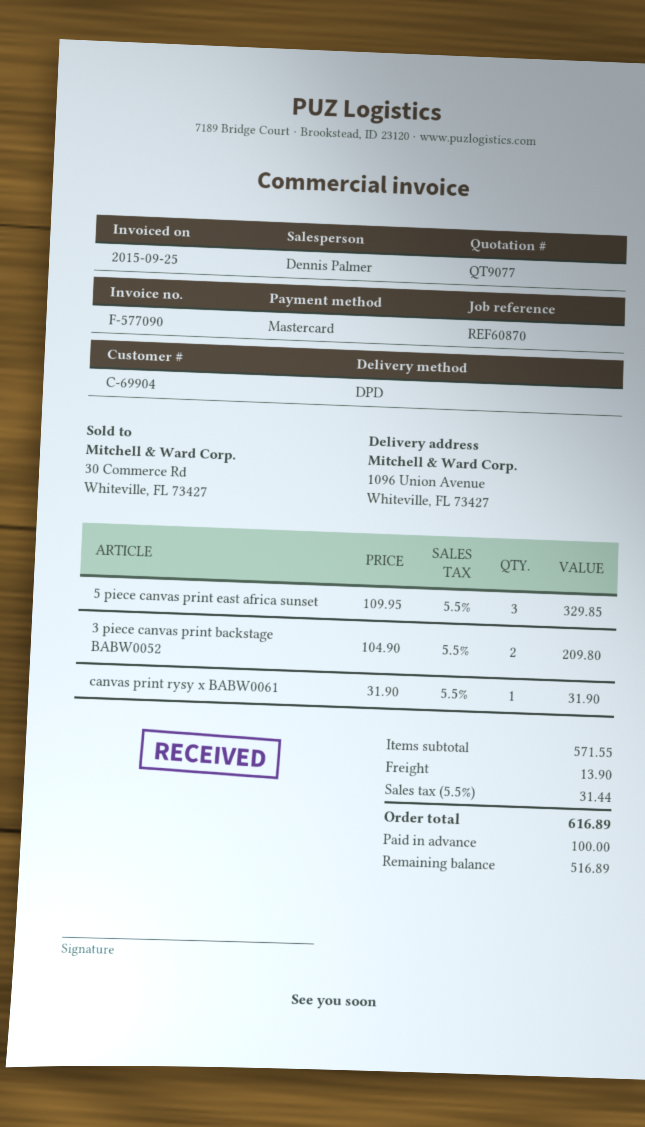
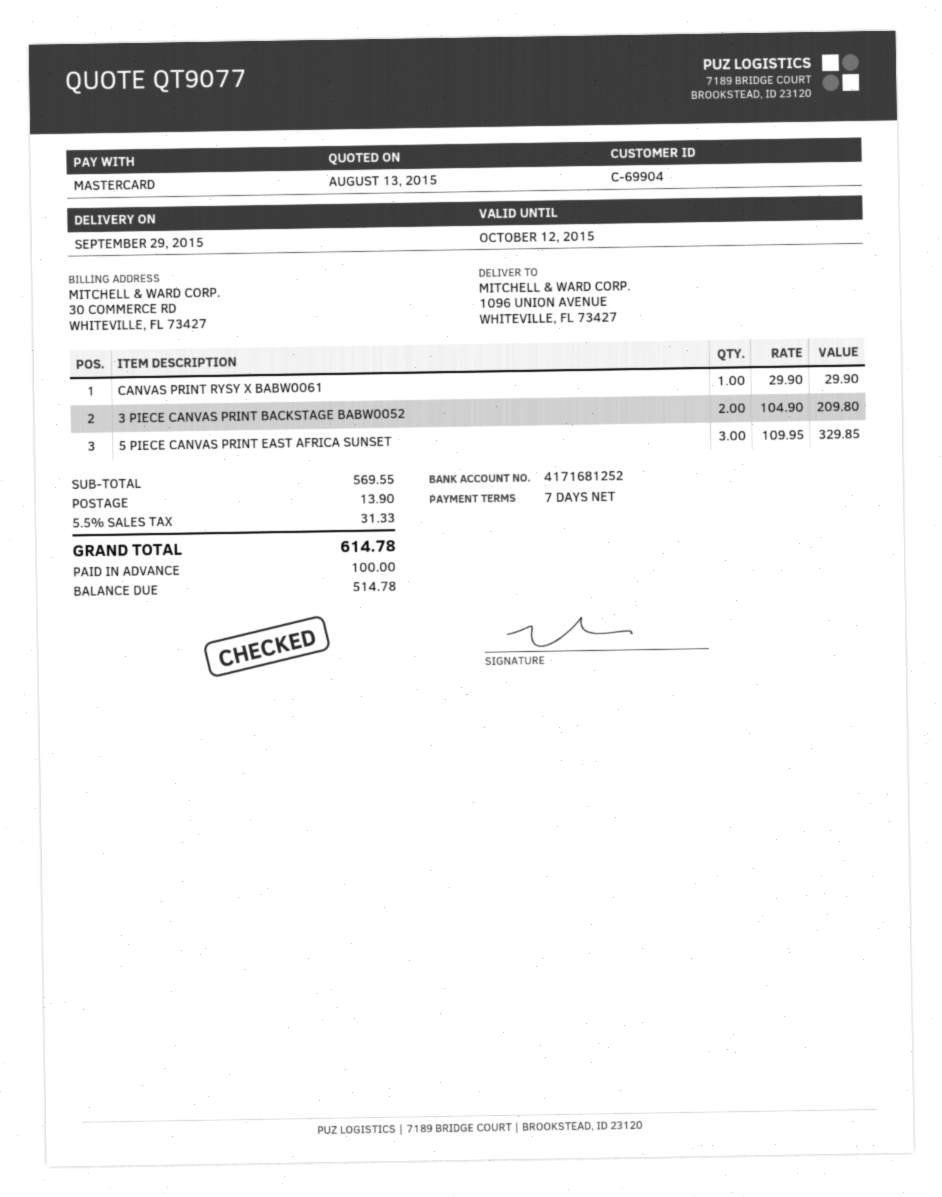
canvas print rysy x BABW0061: 1 x 31.90 = 31.90 -> 1 x 29.90 = 29.90
subtotal: 571.55 -> 569.55
tax: 5.5% = 31.44 -> 5.5% = 31.33
total: 616.89 -> 614.78
balance: 516.89 -> 514.78

